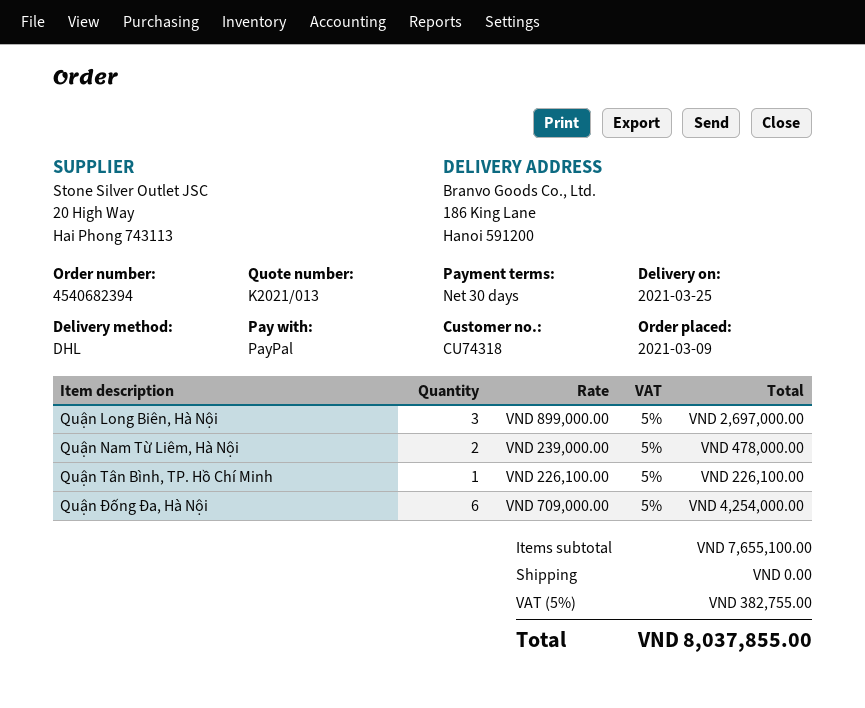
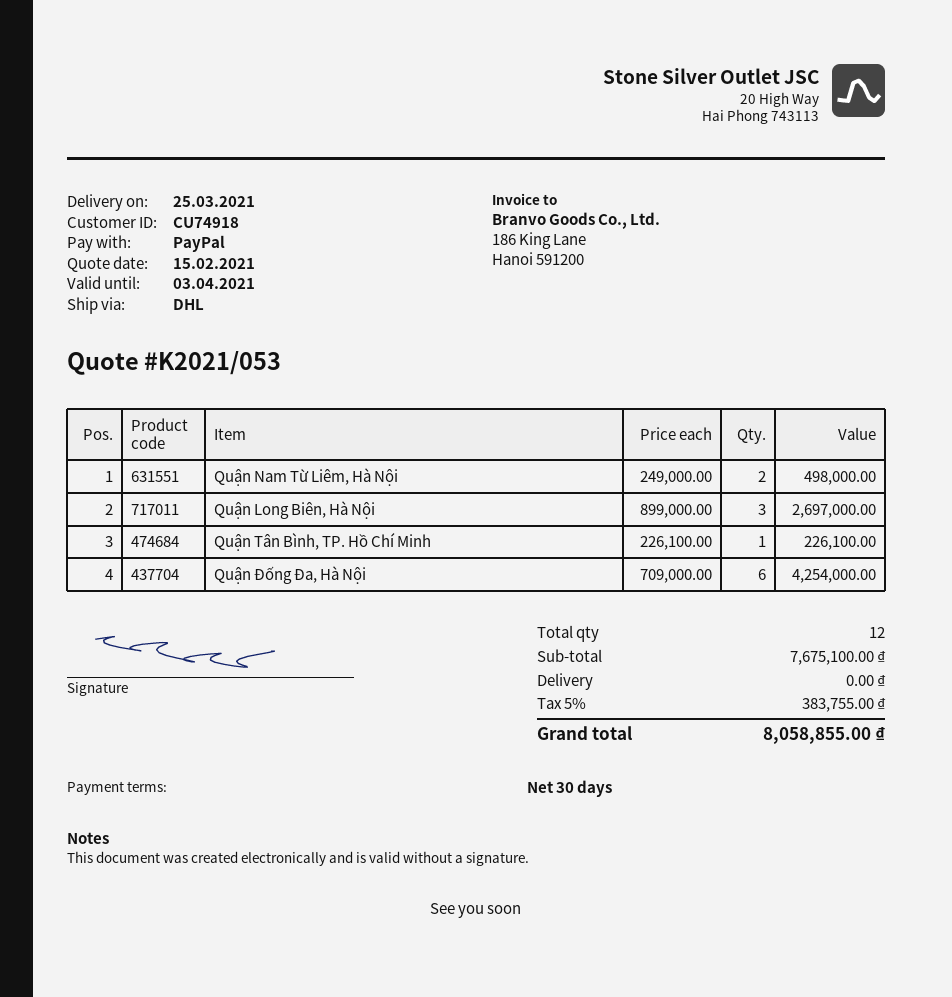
quote number: K2021/013 -> K2021/053
customer number: CU74318 -> CU74918
Quận Nam Từ Liêm, Hà Nội: 2 x 239000.00 = 478000.00 -> 2 x 249000.00 = 498000.00
subtotal: 7655100.00 -> 7675100.00
tax: 5% = 382755.00 -> 5% = 383755.00
total: 8037855.00 -> 8058855.00

